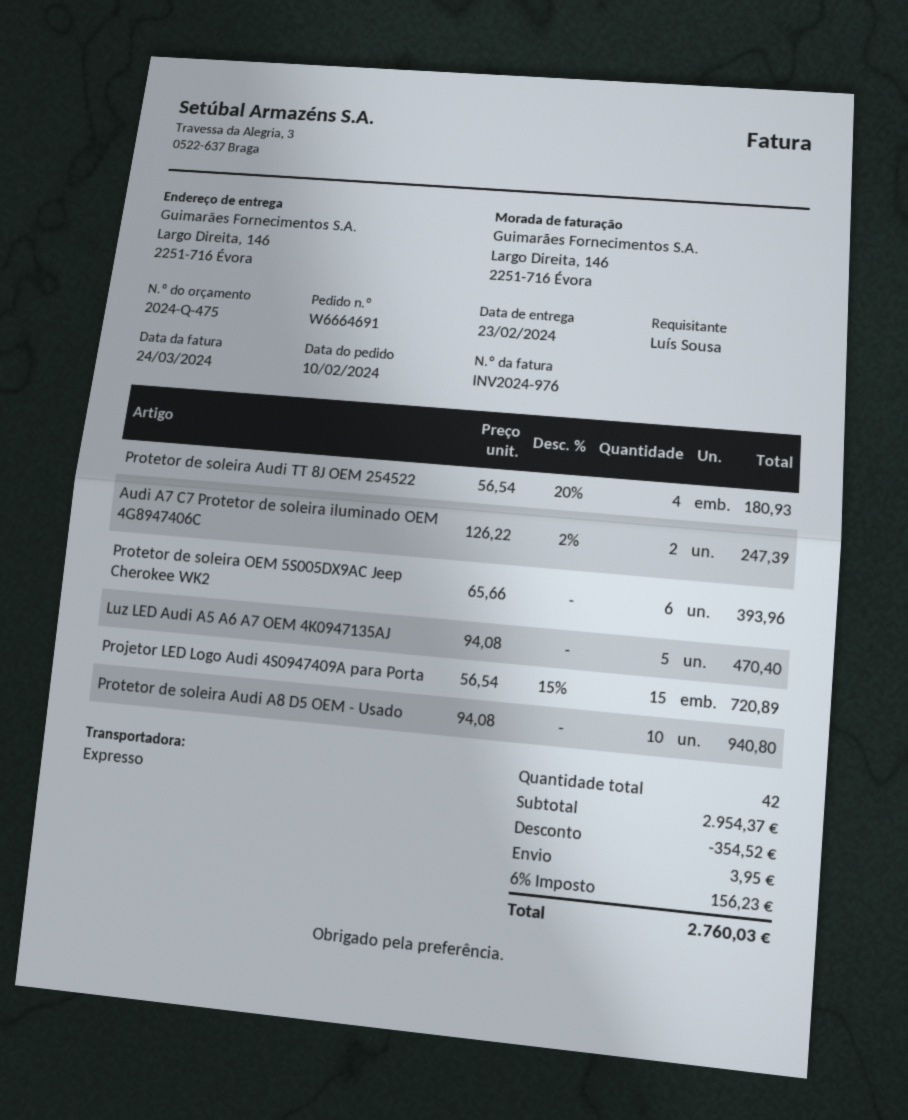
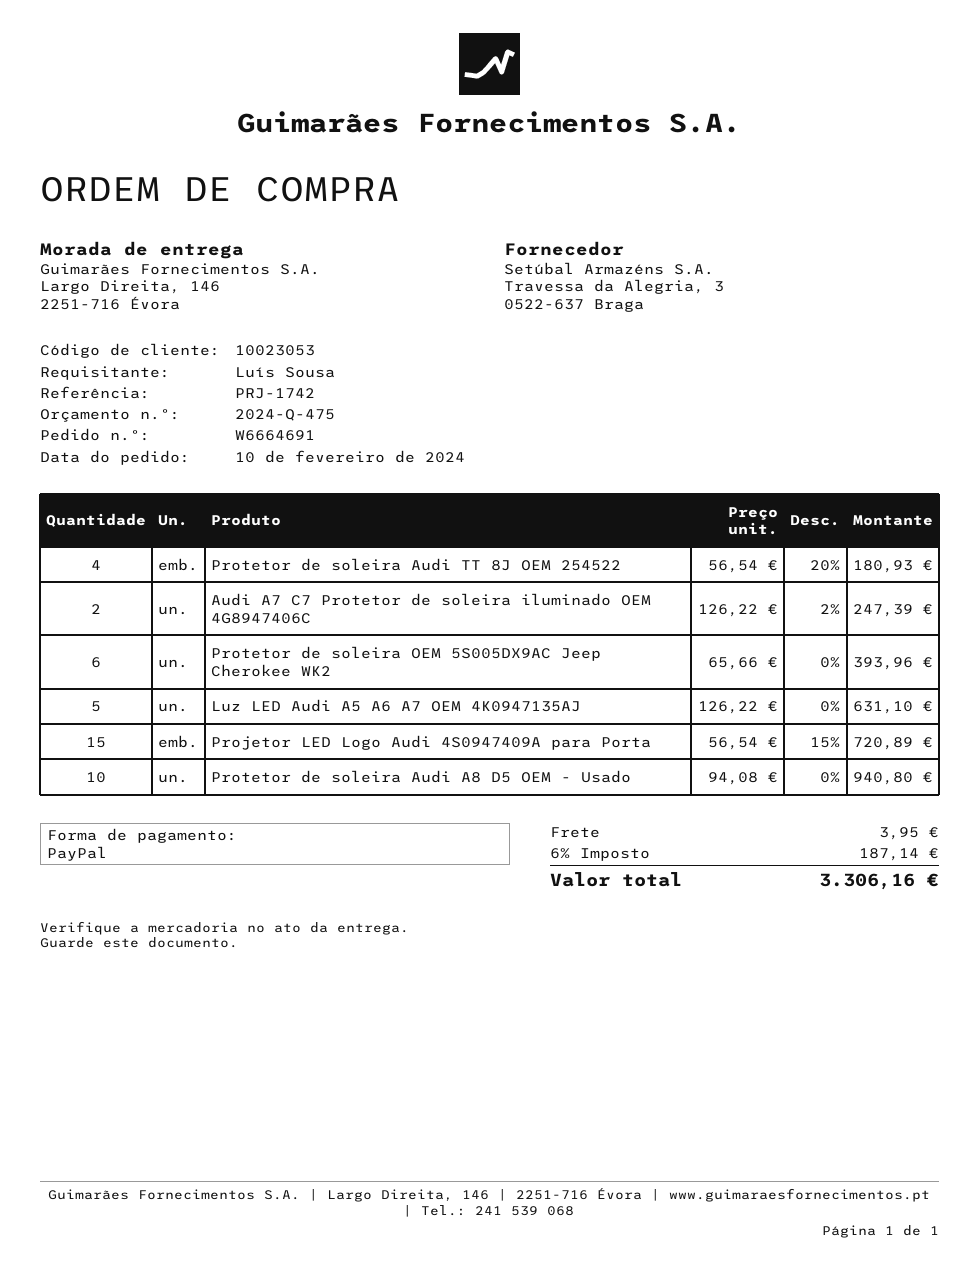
Luz LED Audi A5 A6 A7 OEM 4K0947135AJ: 5 x 94.08 = 470.40 -> 5 x 126.22 = 631.10
discount: 354.52 -> none
tax: 6% = 156.23 -> 6% = 187.14
total: 2760.03 -> 3306.16

